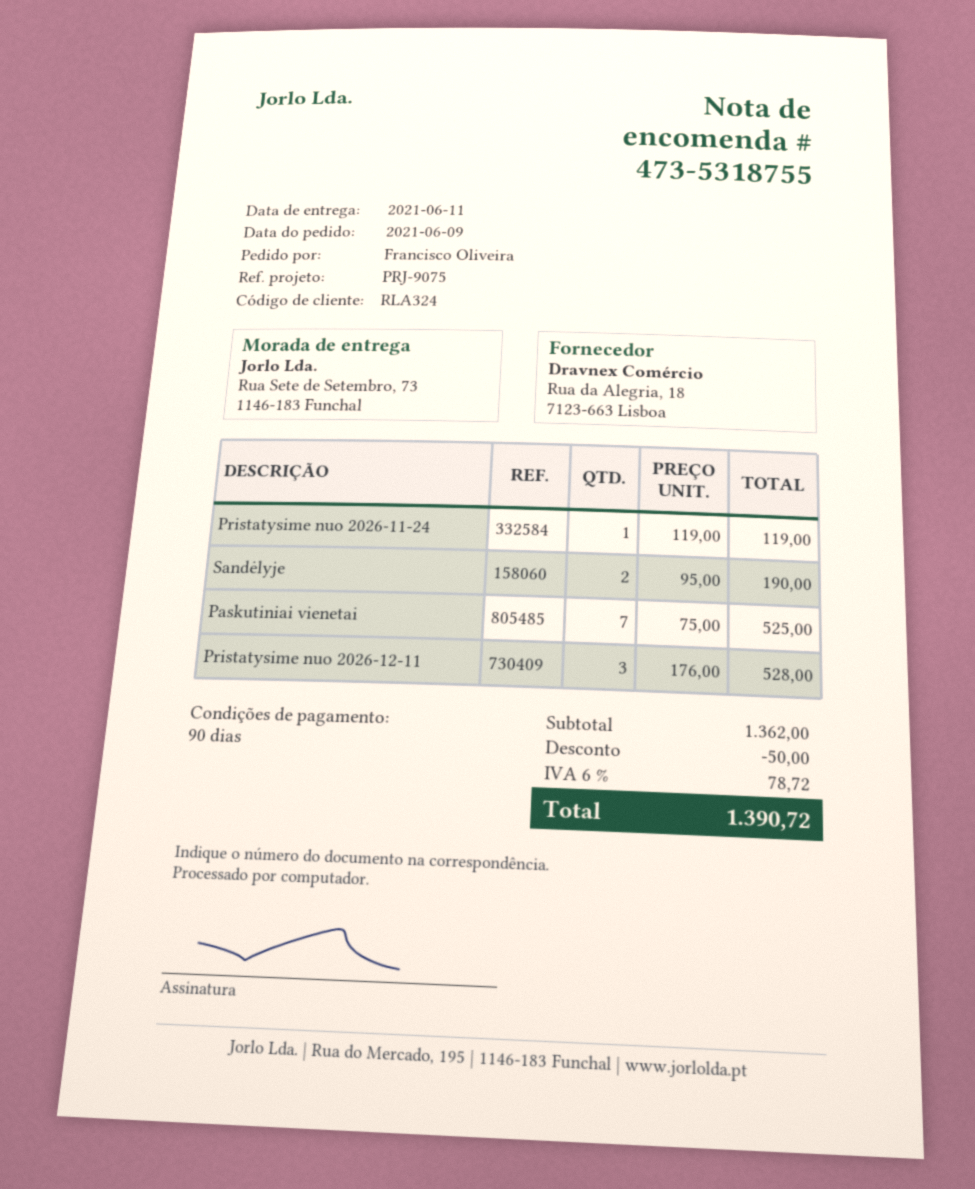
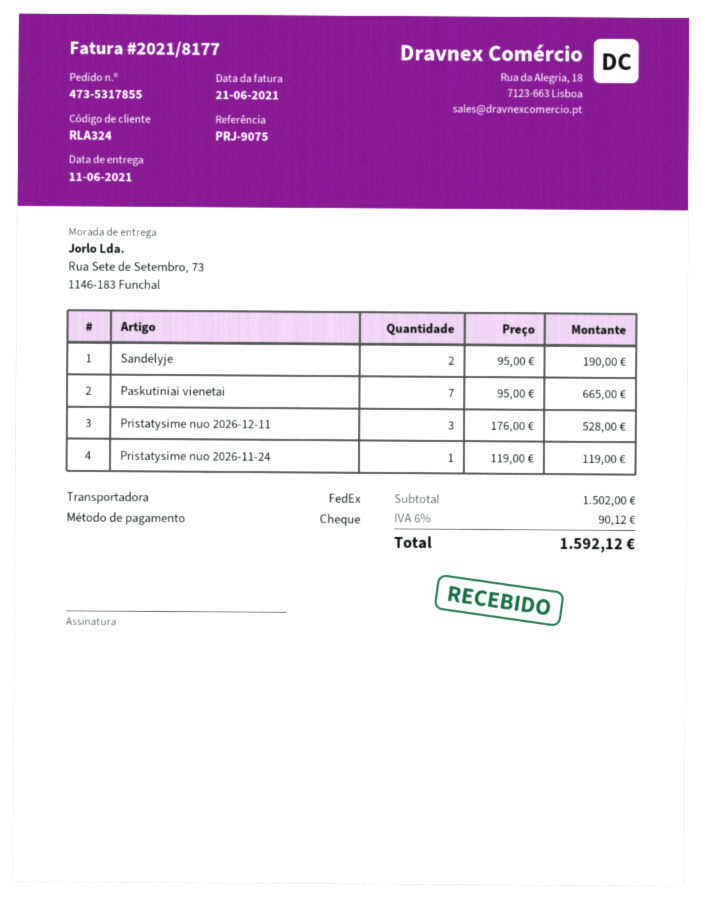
order number: 473-5318755 -> 473-5317855
Paskutiniai vienetai: 7 x 75.00 = 525.00 -> 7 x 95.00 = 665.00
subtotal: 1362.00 -> 1502.00
discount: 50.00 -> none
tax: 6% = 78.72 -> 6% = 90.12
total: 1390.72 -> 1592.12

